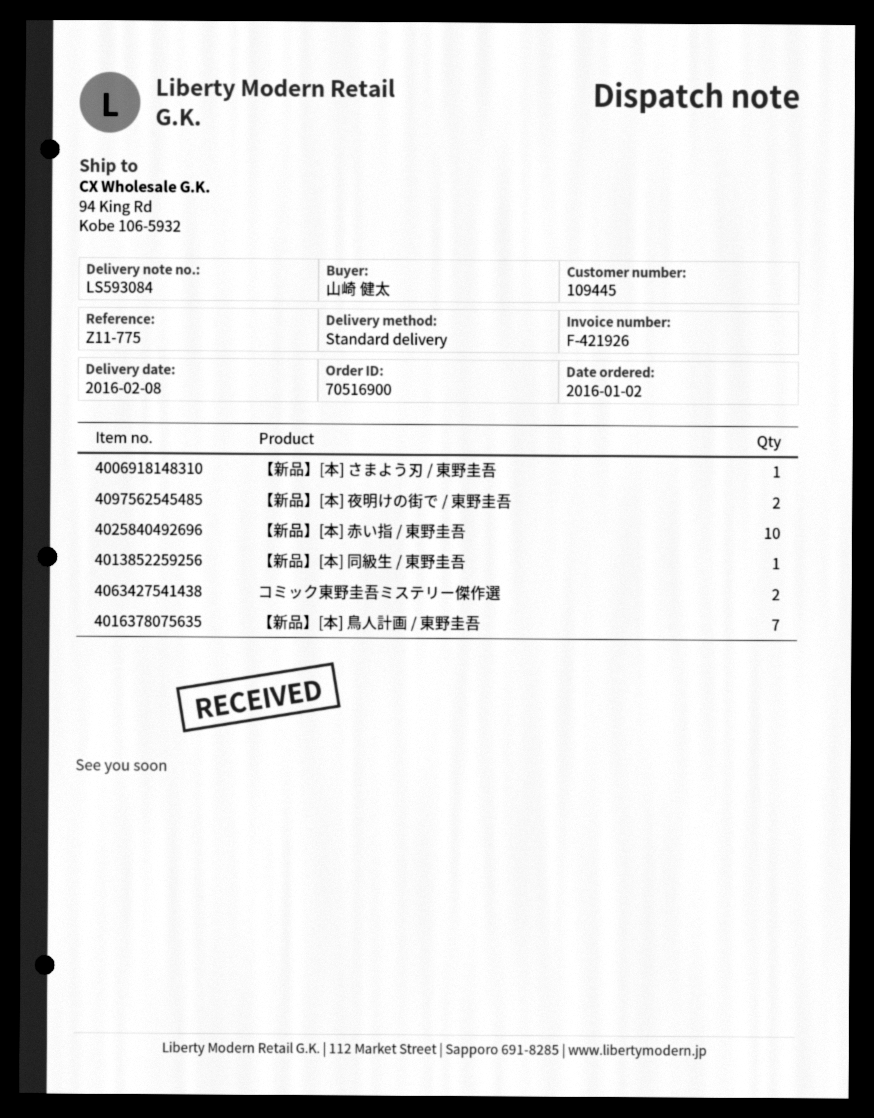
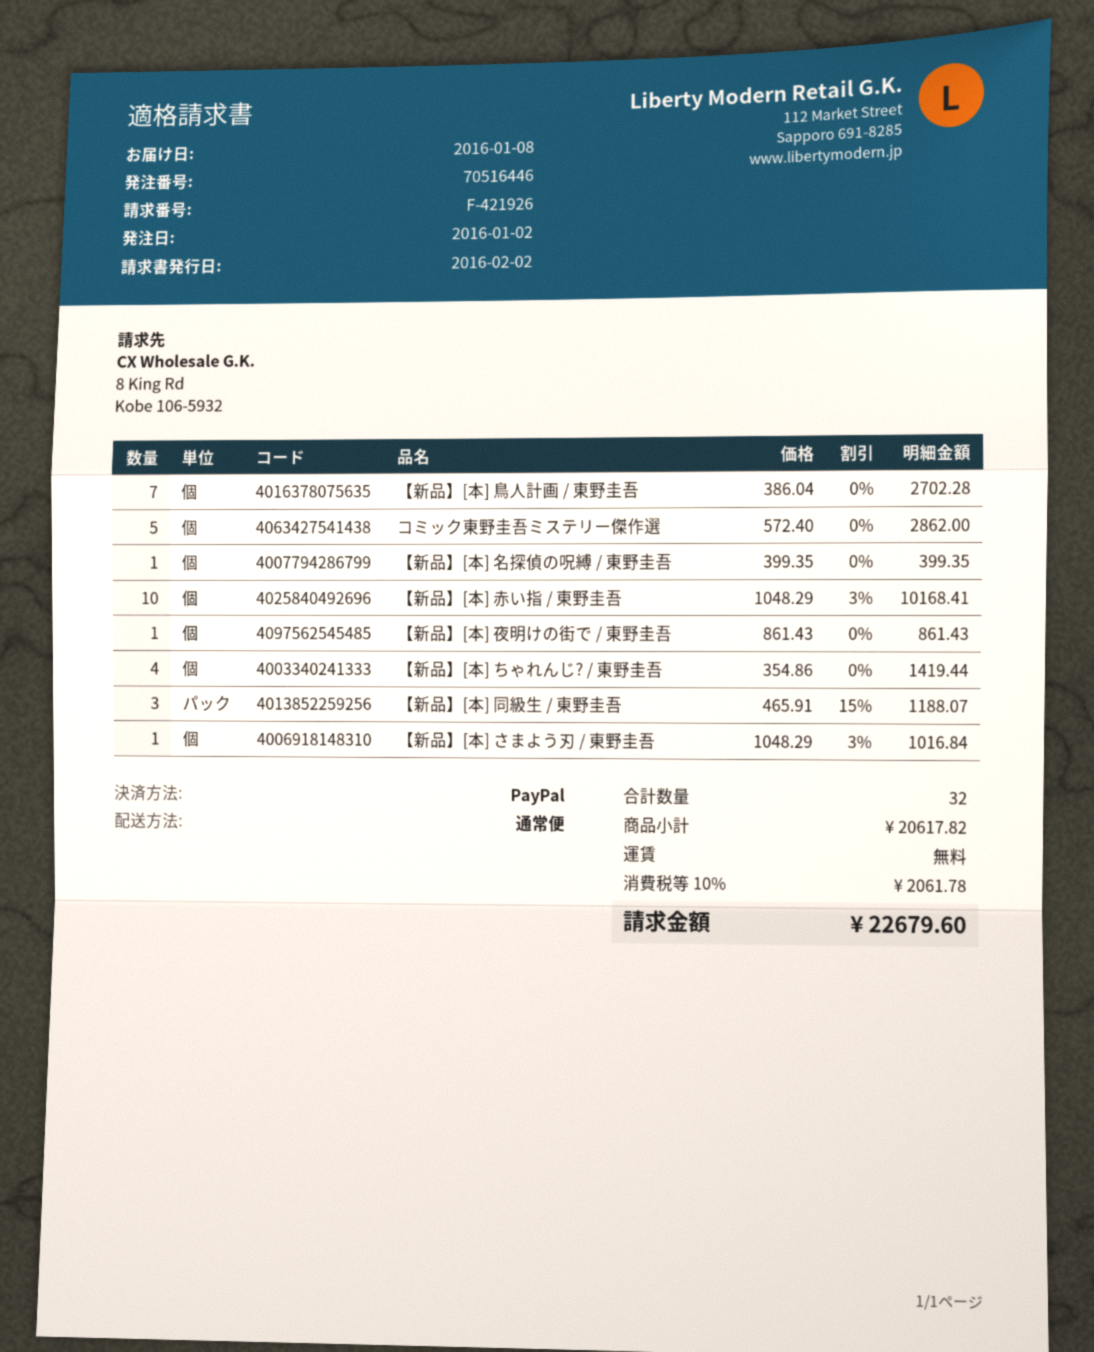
order number: 70516900 -> 70516446
delivery date: 2016-02-08 -> 2016-01-08
【新品】[本] 夜明けの街で / 東野圭吾: 2 -> 1
【新品】[本] 同級生 / 東野圭吾: 1 -> 3
コミック東野圭吾ミステリー傑作選: 2 -> 5
【新品】[本] 名探偵の呪縛 / 東野圭吾: none -> 1
【新品】[本] ちゃれんじ? / 東野圭吾: none -> 4

